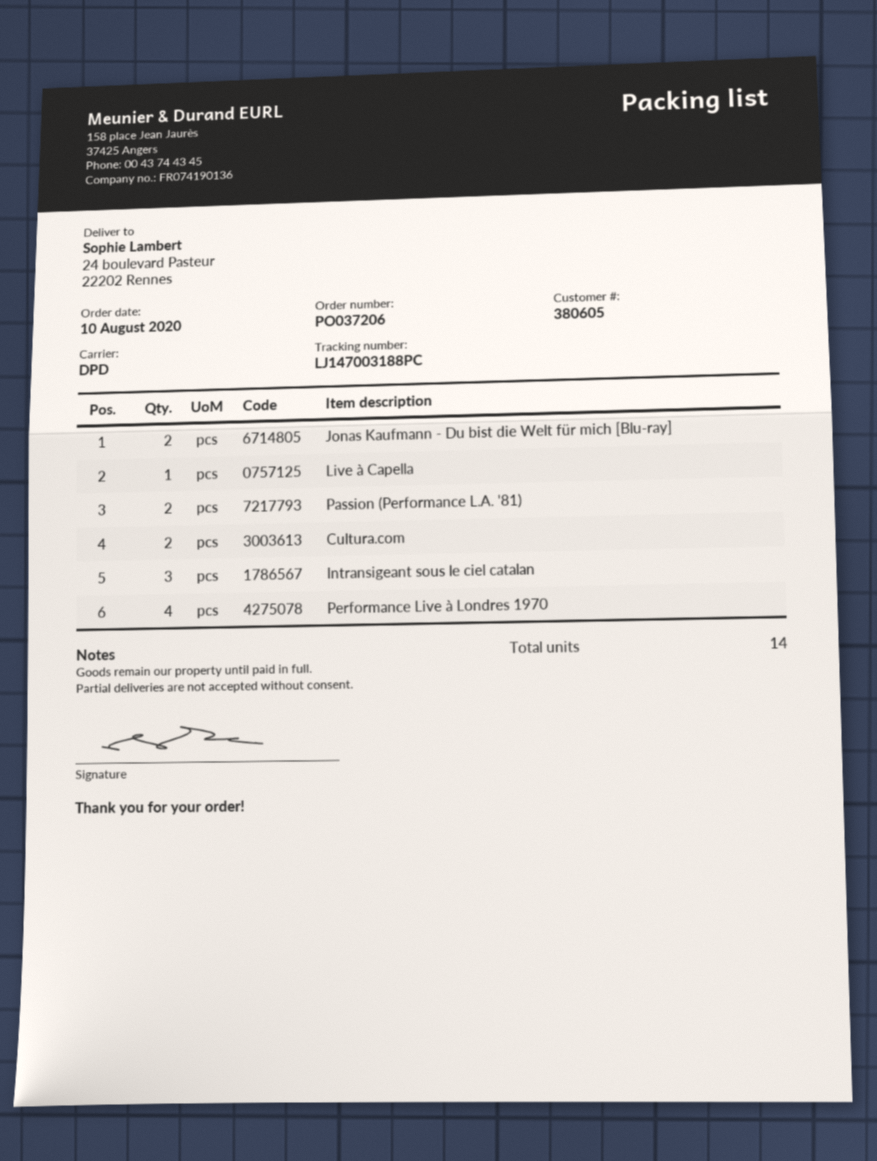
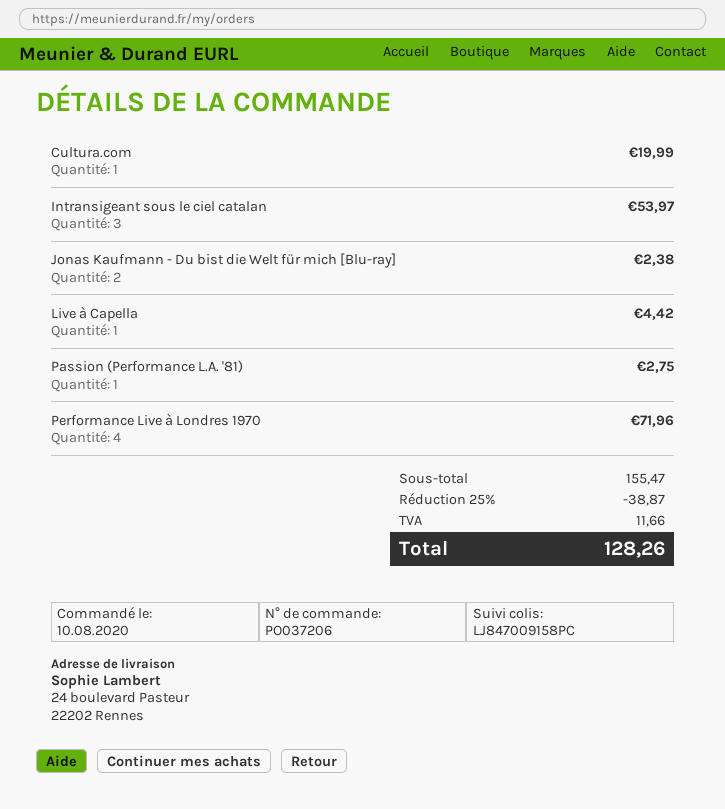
tracking number: LJ147003188PC -> LJ847009158PC
Passion (Performance L.A. '81): 2 -> 1
Cultura.com: 2 -> 1

